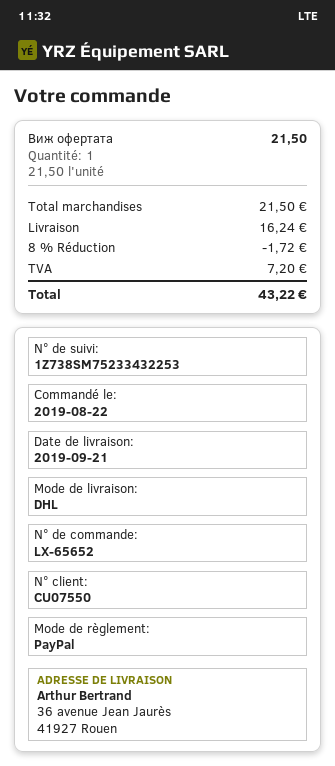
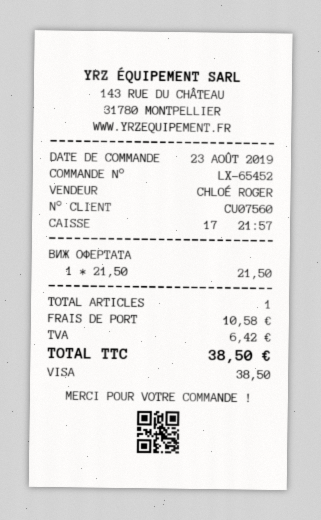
order number: LX-65652 -> LX-65452
order date: 2019-08-22 -> 2019-08-23
customer number: CU07550 -> CU07560
payment method: PayPal -> Visa
discount: 8% = 1.72 -> none
shipping: 16.24 -> 10.58
tax: 7.20 -> 6.42
total: 43.22 -> 38.50

